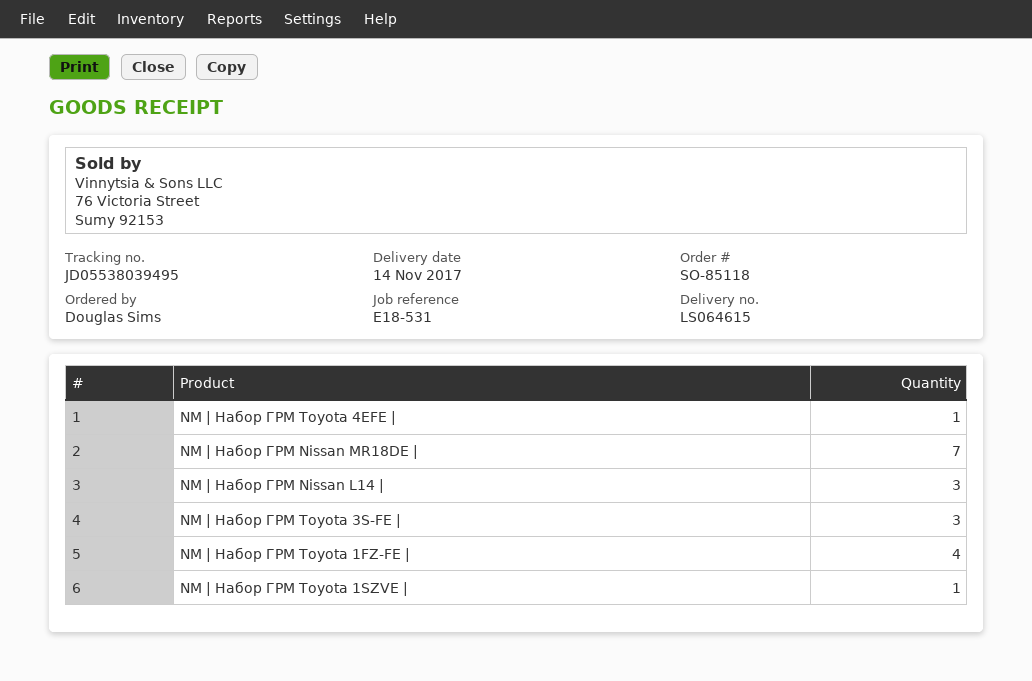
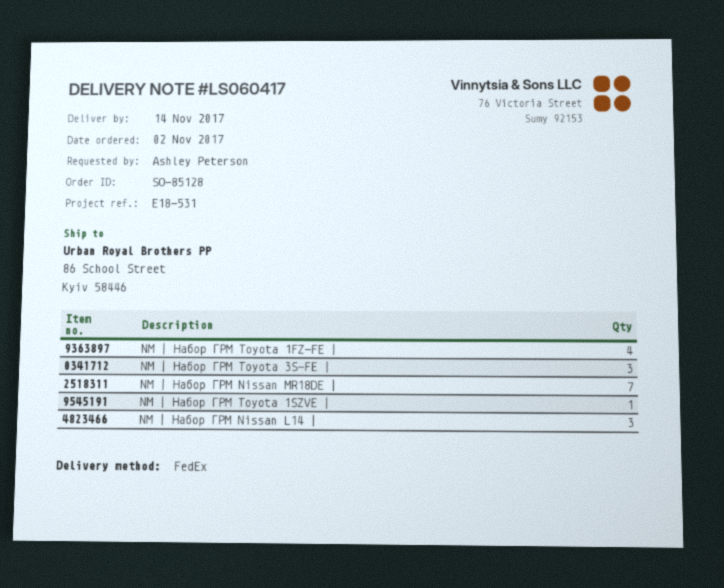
order number: SO-85118 -> SO-85128
delivery note number: LS064615 -> LS060417
ordered by: Douglas Sims -> Ashley Peterson
NM | Набор ГРМ Toyota 4EFE |: 1 -> none

